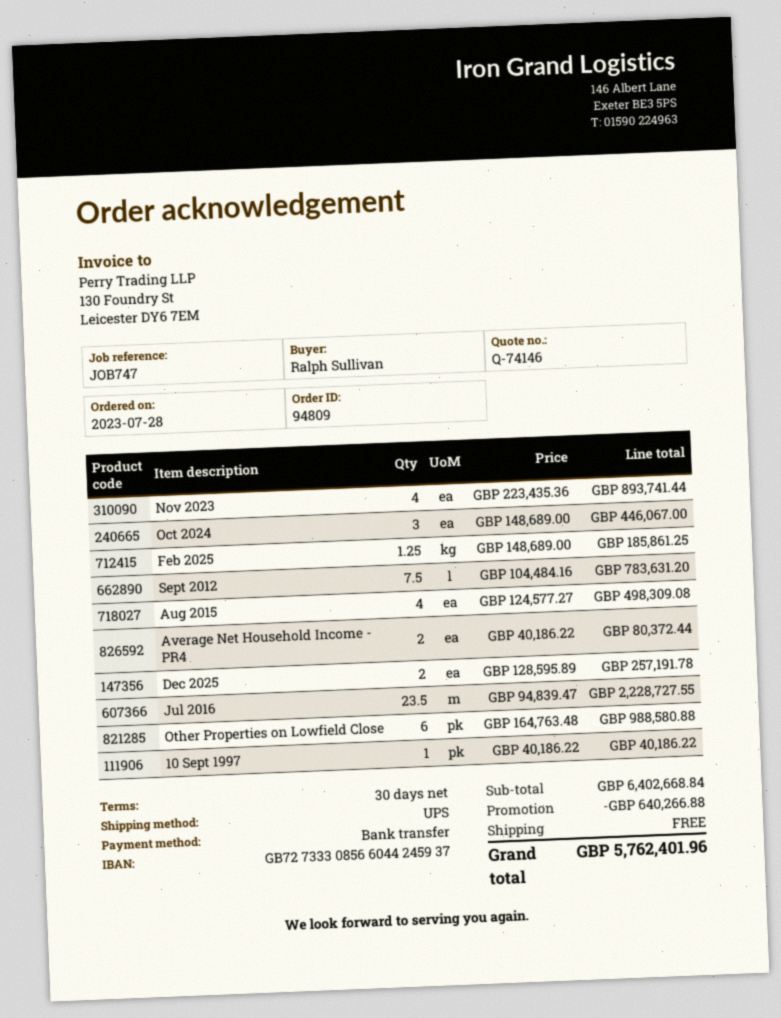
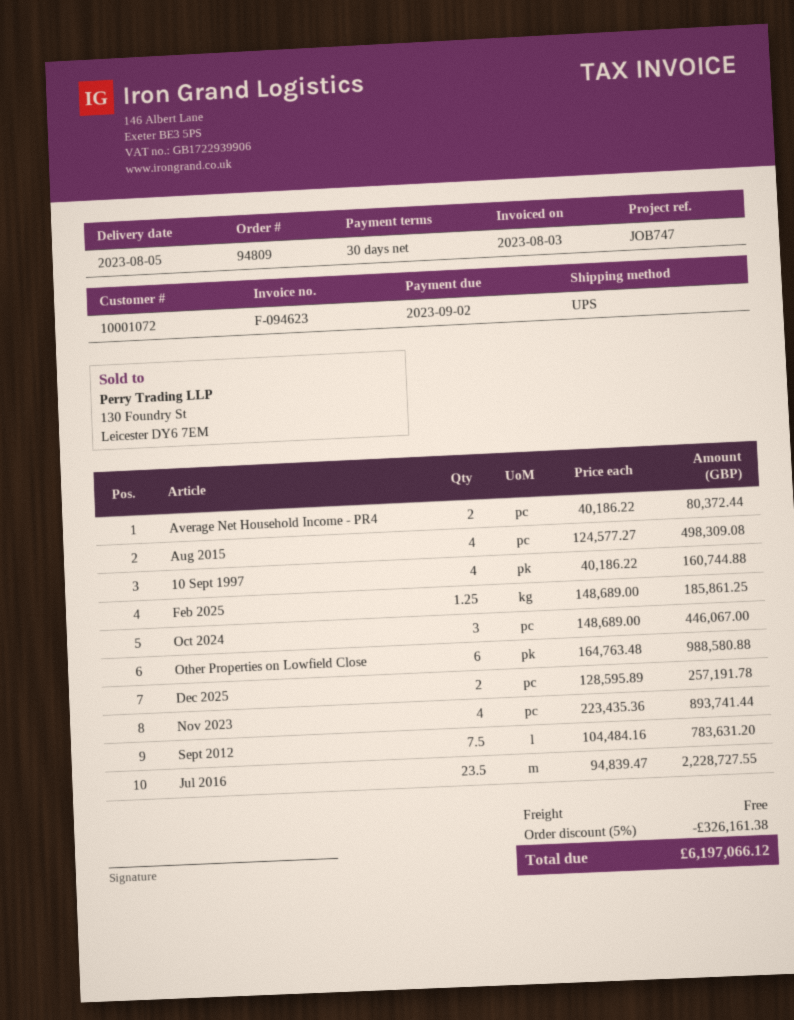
10 Sept 1997: 1 x 40186.22 = 40186.22 -> 4 x 40186.22 = 160744.88
discount: 640266.88 -> 326161.38
total: 5762401.96 -> 6197066.12

